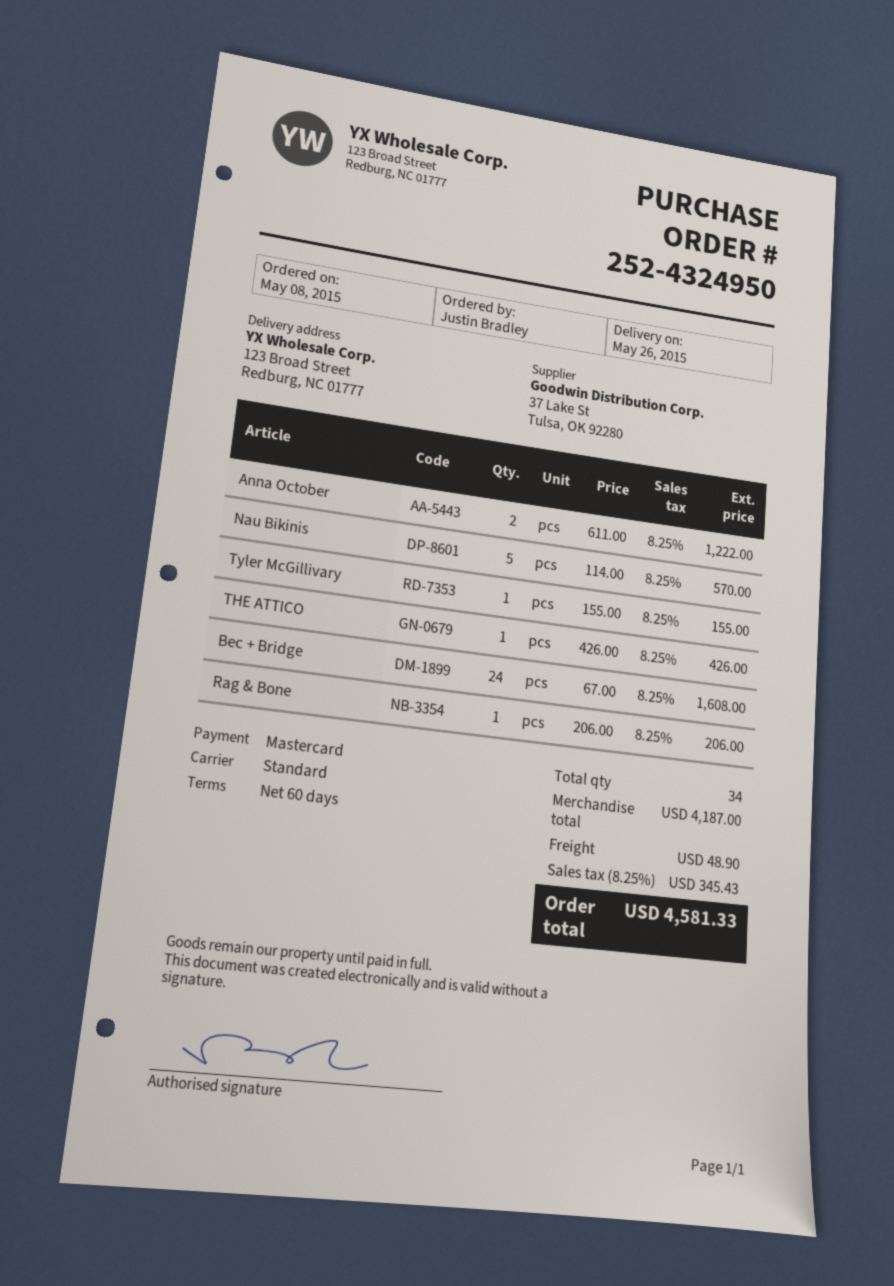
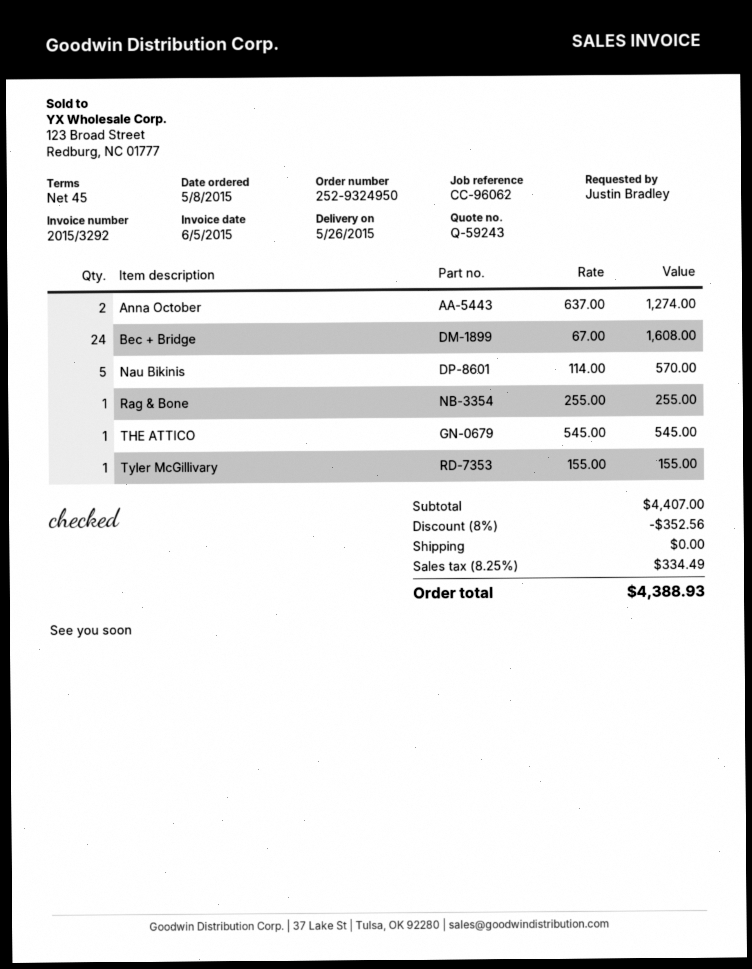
order number: 252-4324950 -> 252-9324950
payment terms: 60 days -> 45 days
Anna October: 2 x 611.00 = 1222.00 -> 2 x 637.00 = 1274.00
THE ATTICO: 1 x 426.00 = 426.00 -> 1 x 545.00 = 545.00
Rag & Bone: 1 x 206.00 = 206.00 -> 1 x 255.00 = 255.00
subtotal: 4187.00 -> 4407.00
discount: none -> 8% = 352.56
shipping: 48.90 -> 0.00
tax: 8.25% = 345.43 -> 8.25% = 334.49
total: 4581.33 -> 4388.93

